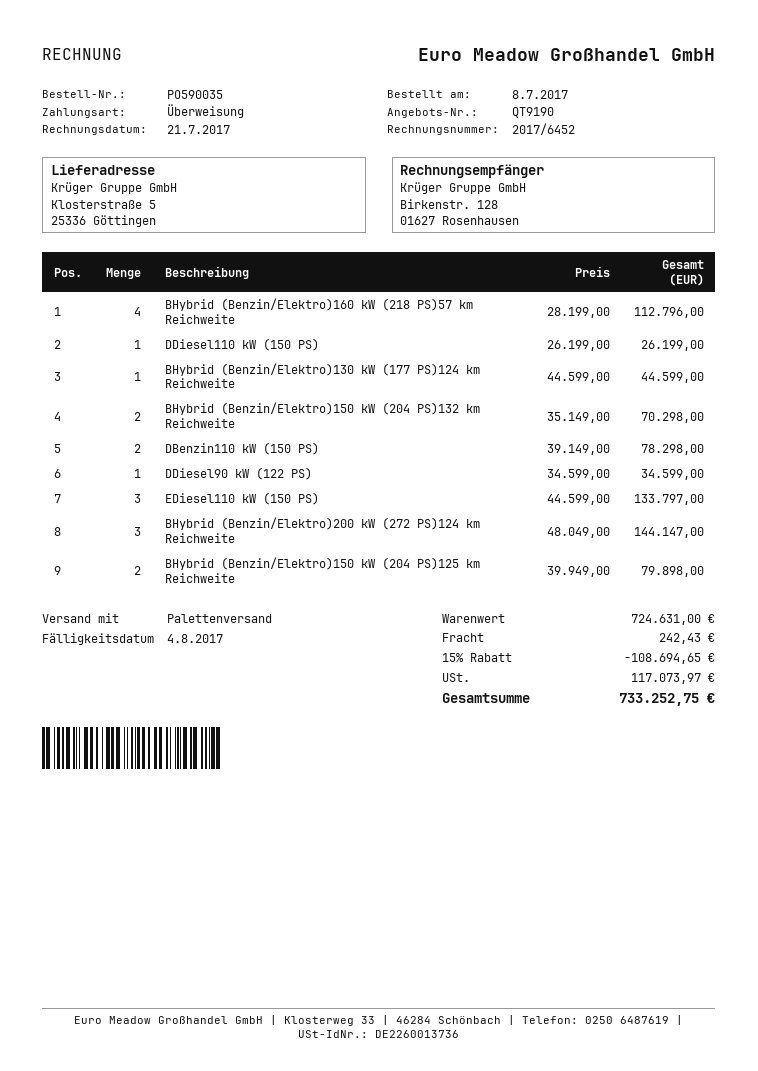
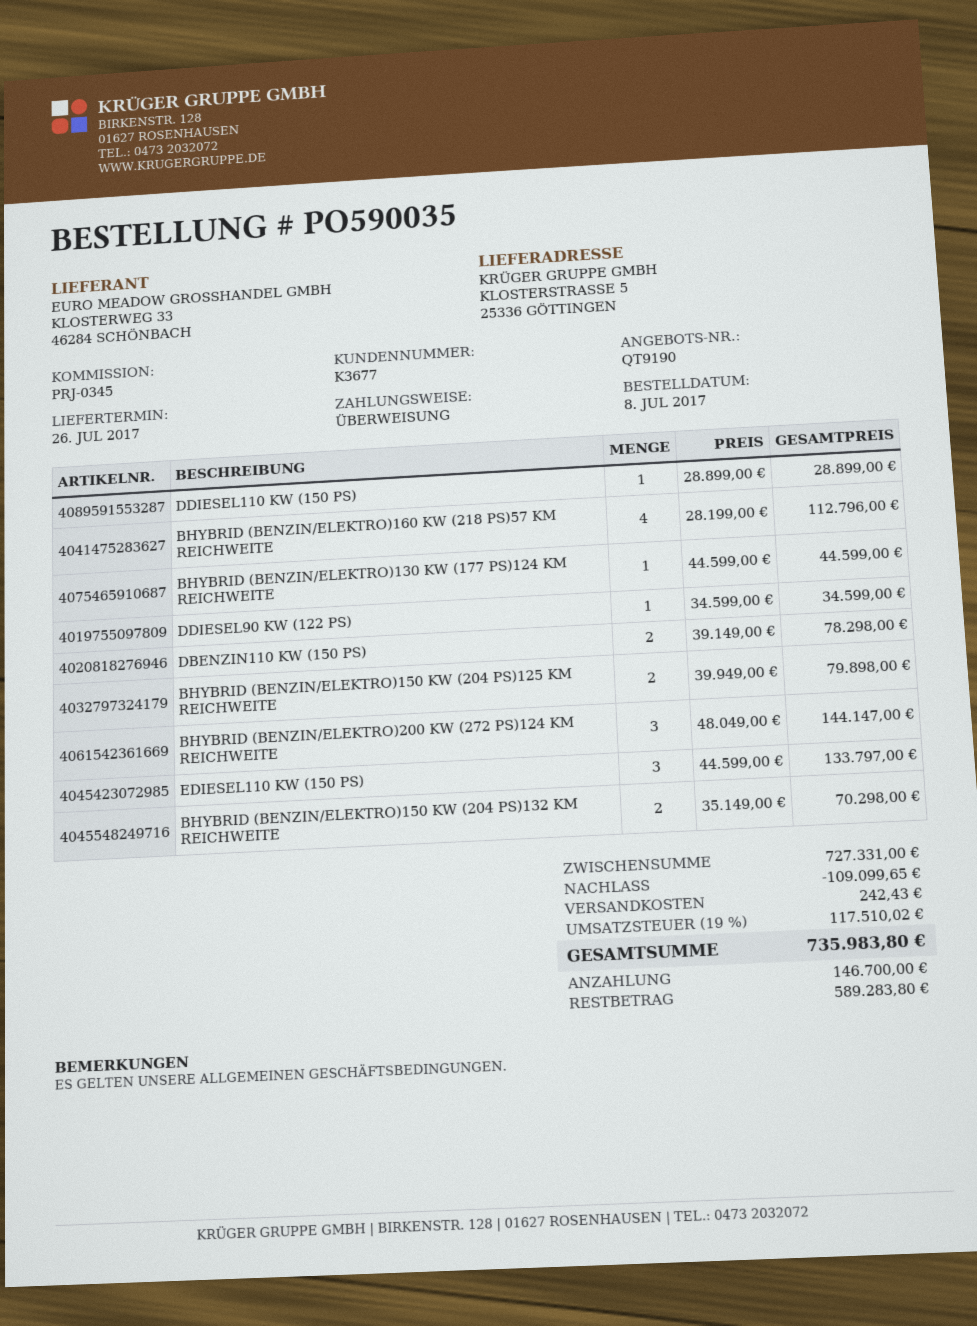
DDiesel110 kW (150 PS): 1 x 26199.00 = 26199.00 -> 1 x 28899.00 = 28899.00
subtotal: 724631.00 -> 727331.00
discount: 108694.65 -> 109099.65
tax: 117073.97 -> 117510.02
total: 733252.75 -> 735983.80

